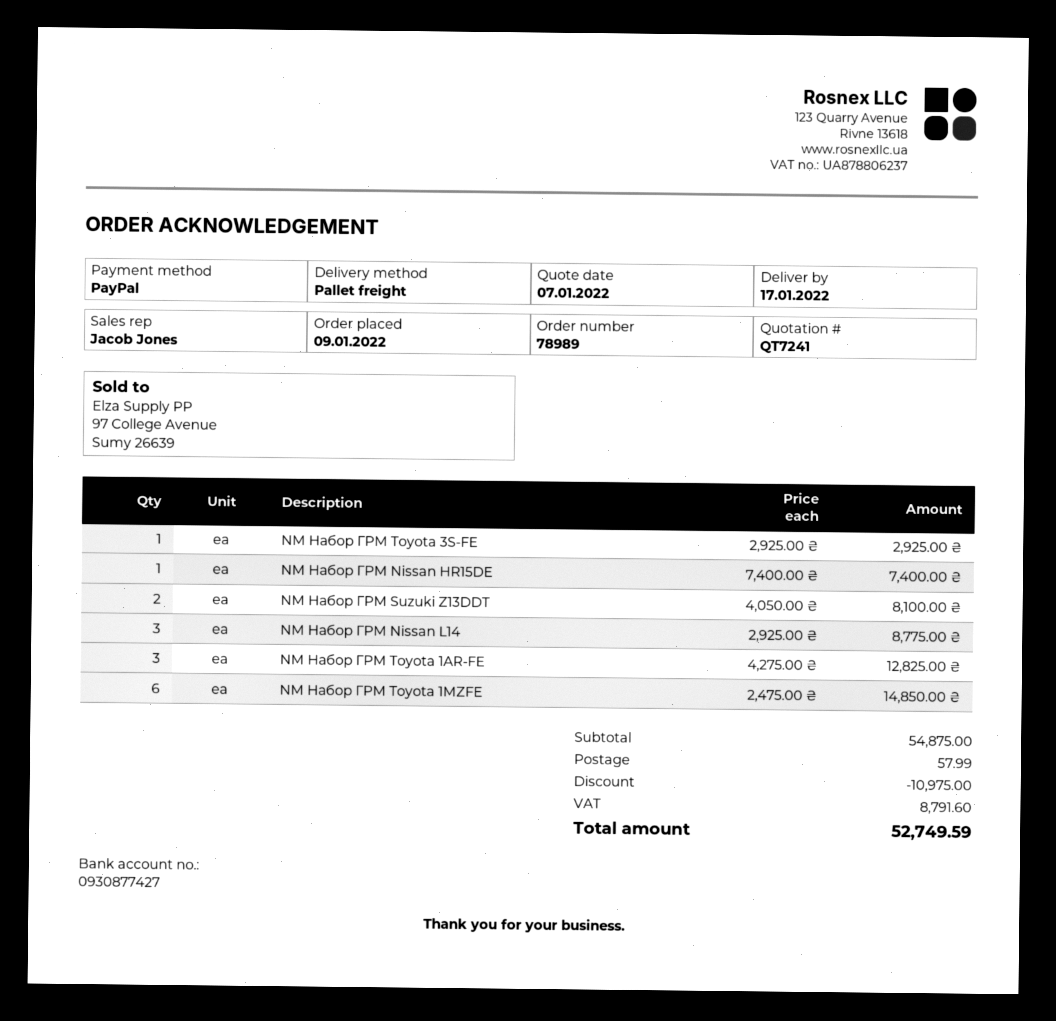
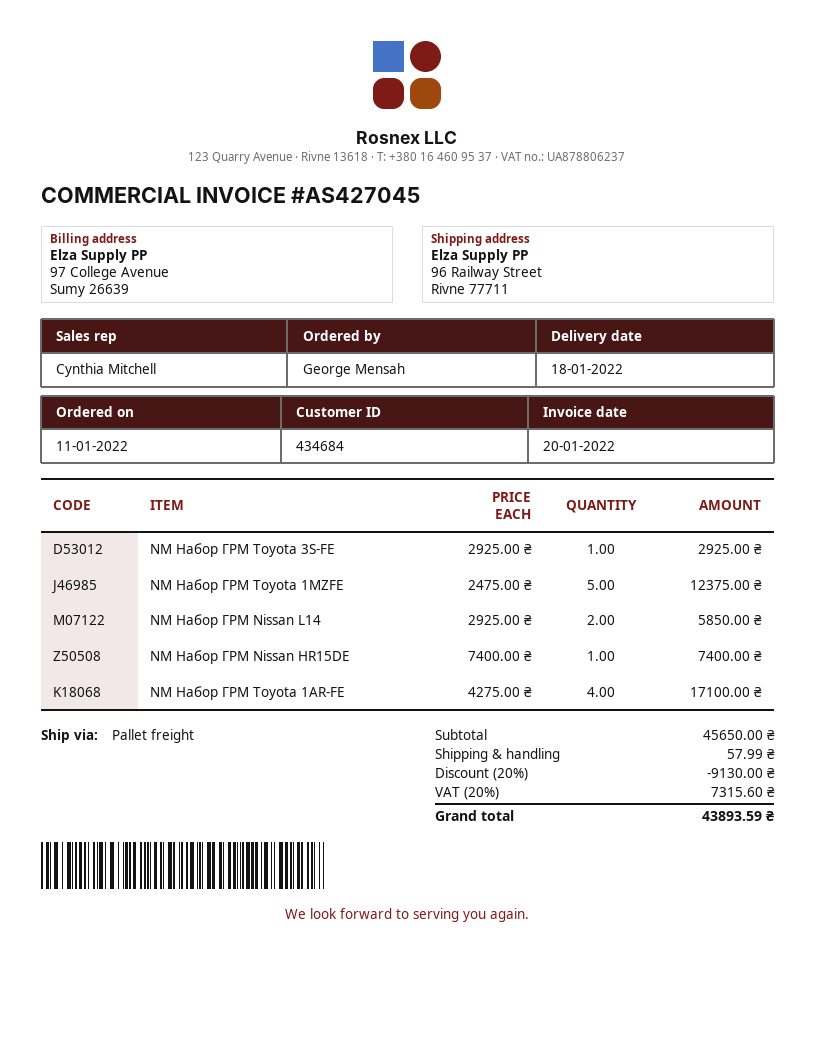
order date: 2022-01-09 -> 2022-01-11
delivery date: 2022-01-17 -> 2022-01-18
sales rep: Jacob Jones -> Cynthia Mitchell
NM Набор ГРМ Suzuki Z13DDT: 2 x 4050.00 = 8100.00 -> none
NM Набор ГРМ Nissan L14: 3 x 2925.00 = 8775.00 -> 2 x 2925.00 = 5850.00
NM Набор ГРМ Toyota 1AR-FE: 3 x 4275.00 = 12825.00 -> 4 x 4275.00 = 17100.00
NM Набор ГРМ Toyota 1MZFE: 6 x 2475.00 = 14850.00 -> 5 x 2475.00 = 12375.00
subtotal: 54875.00 -> 45650.00
discount: 10975.00 -> 9130.00
tax: 8791.60 -> 7315.60
total: 52749.59 -> 43893.59

